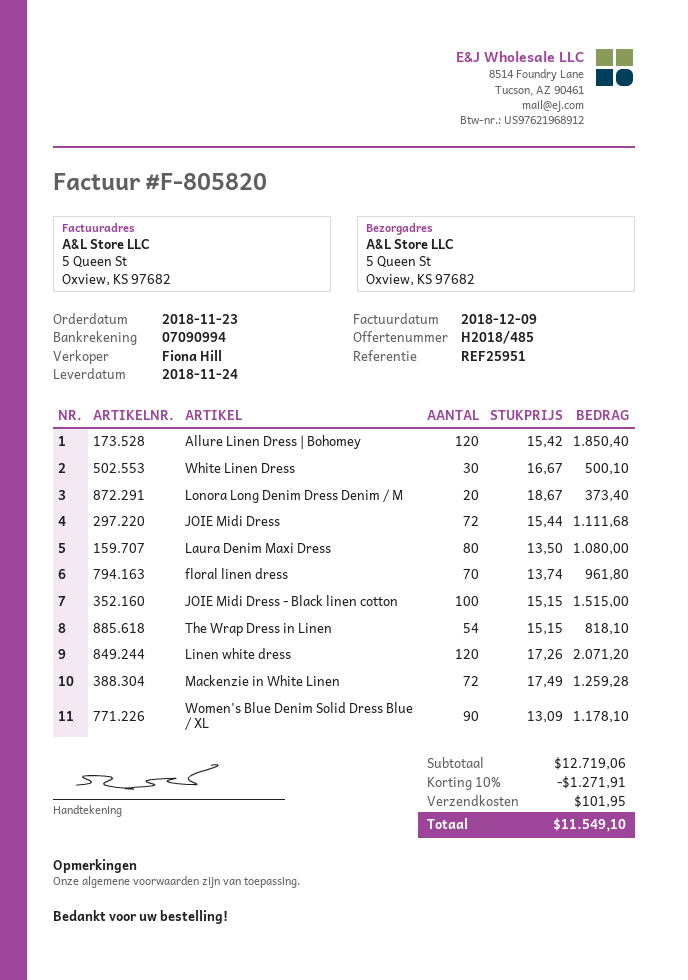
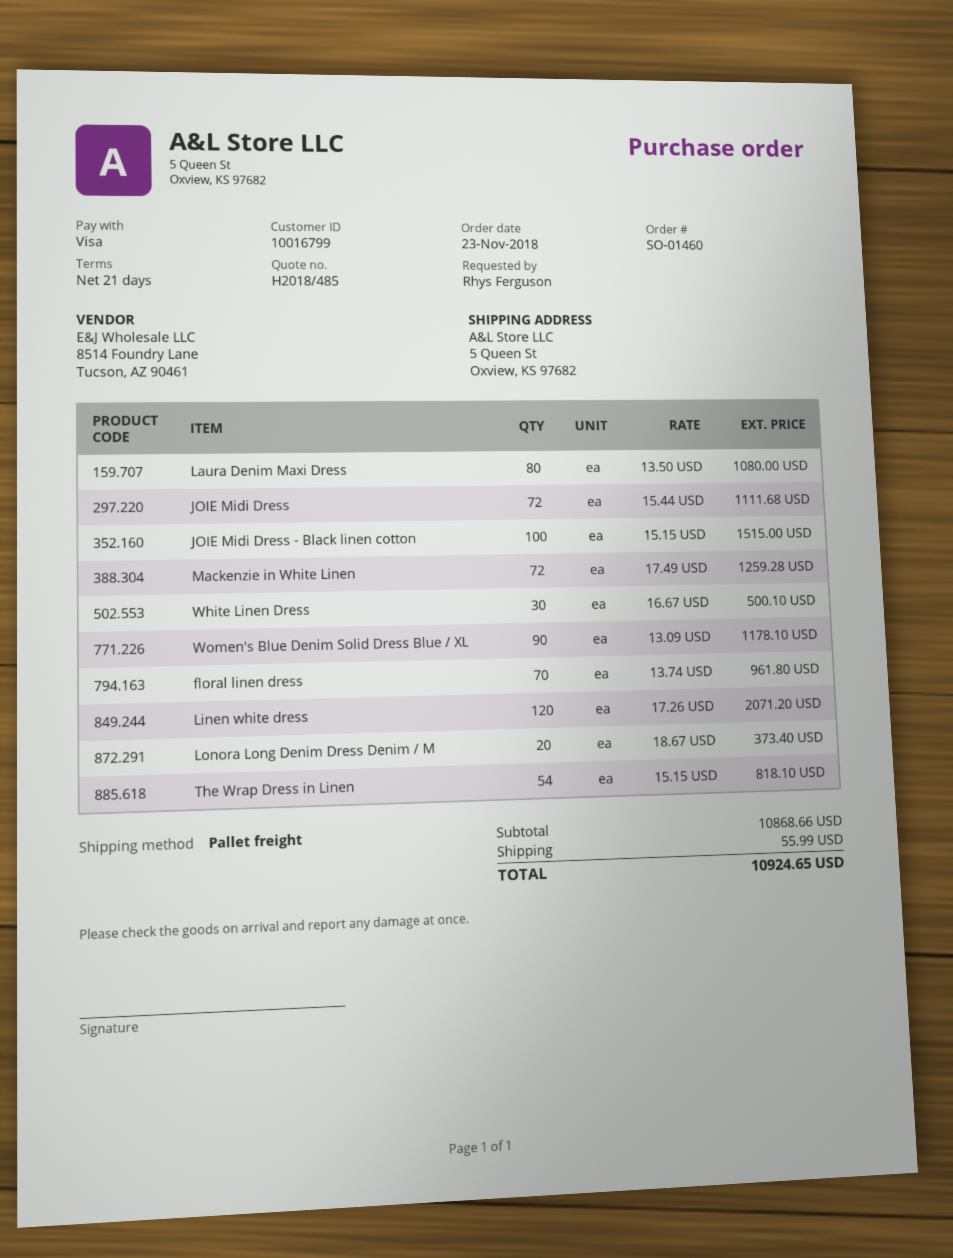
Allure Linen Dress | Bohomey: 120 x 15.42 = 1850.40 -> none
subtotal: 12719.06 -> 10868.66
discount: 10% = 1271.91 -> none
shipping: 101.95 -> 55.99
total: 11549.10 -> 10924.65

